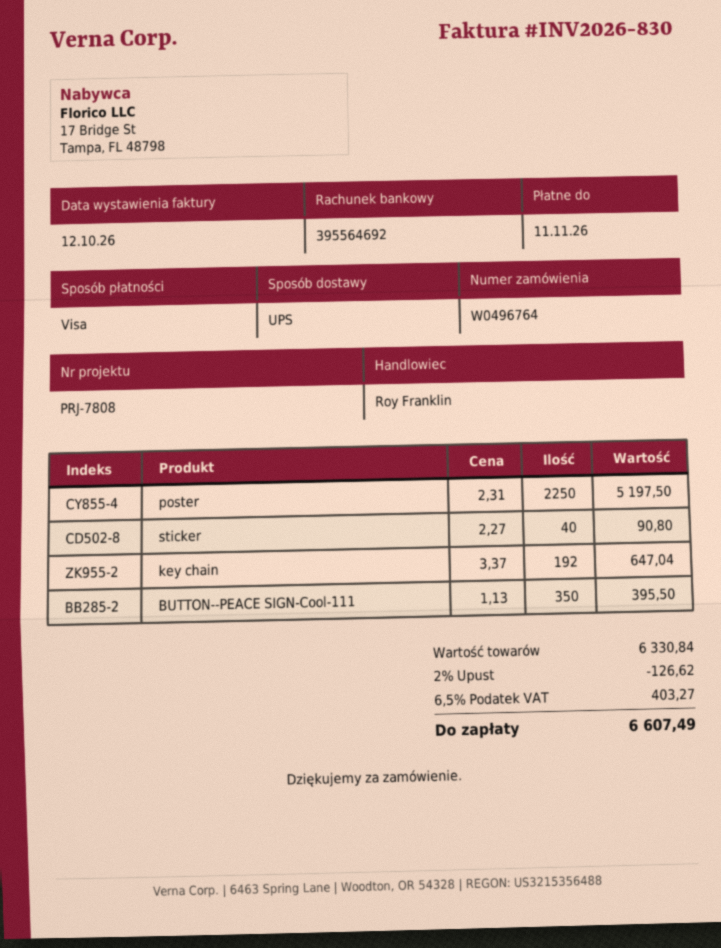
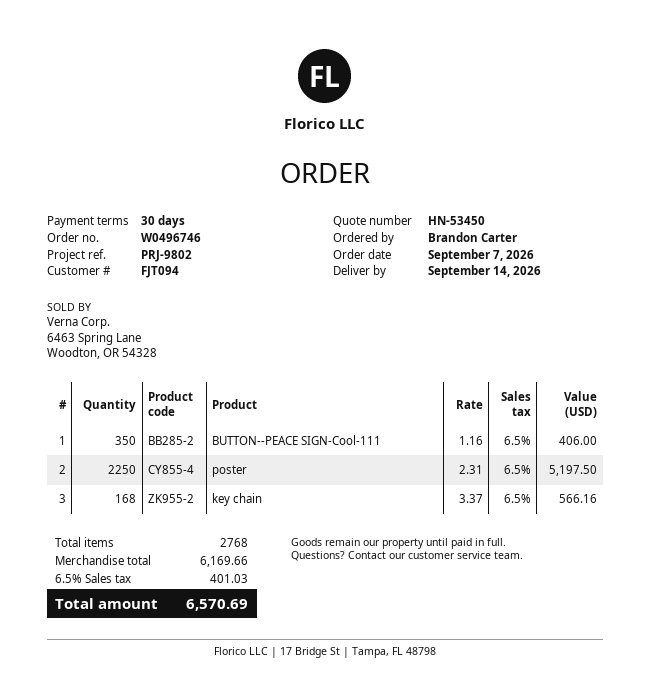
order number: W0496764 -> W0496746
reference: PRJ-7808 -> PRJ-9802
sticker: 40 x 2.27 = 90.80 -> none
key chain: 192 x 3.37 = 647.04 -> 168 x 3.37 = 566.16
BUTTON--PEACE SIGN-Cool-111: 350 x 1.13 = 395.50 -> 350 x 1.16 = 406.00
subtotal: 6330.84 -> 6169.66
discount: 2% = 126.62 -> none
tax: 6.5% = 403.27 -> 6.5% = 401.03
total: 6607.49 -> 6570.69

